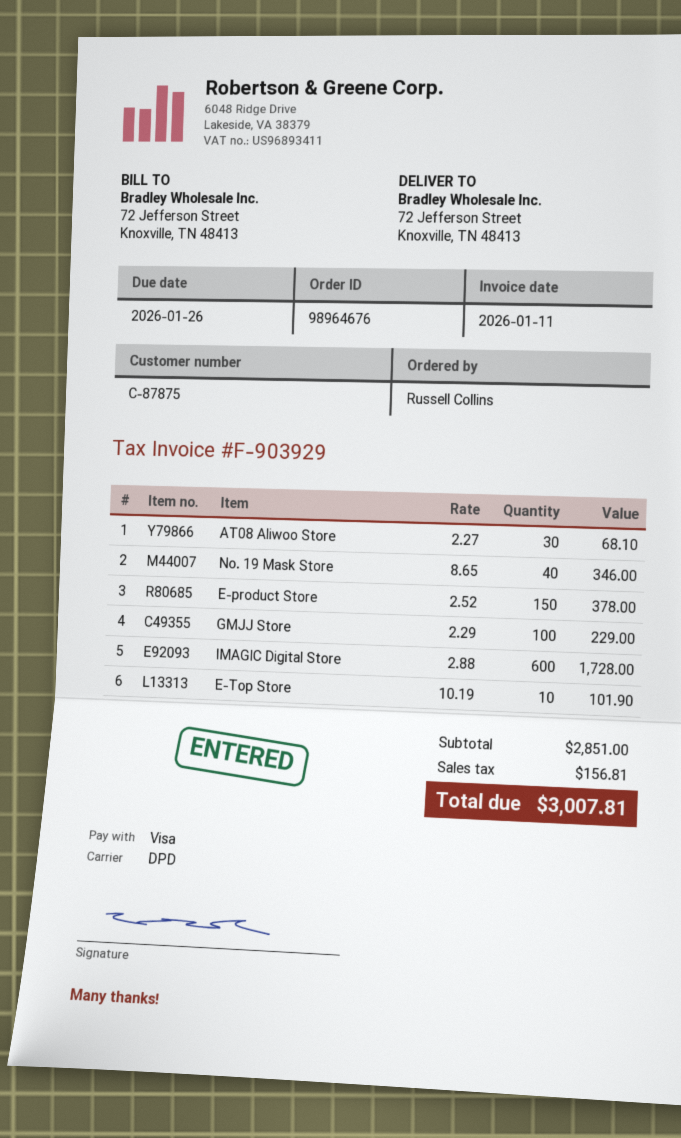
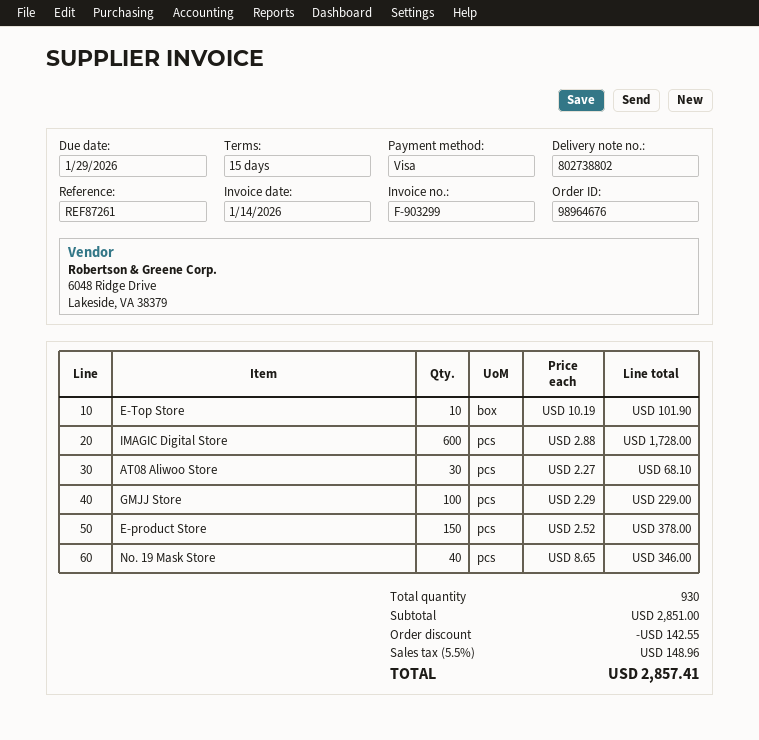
invoice number: F-903929 -> F-903299
invoice date: 2026-01-11 -> 2026-01-14
due date: 2026-01-26 -> 2026-01-29
discount: none -> 142.55
tax: 156.81 -> 148.96
total: 3007.81 -> 2857.41

